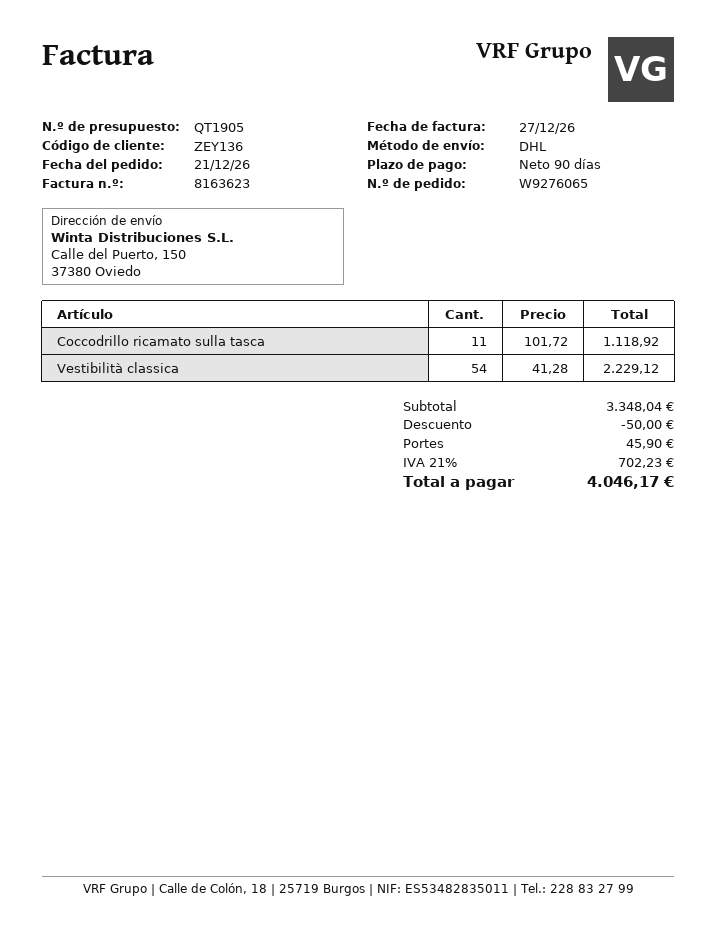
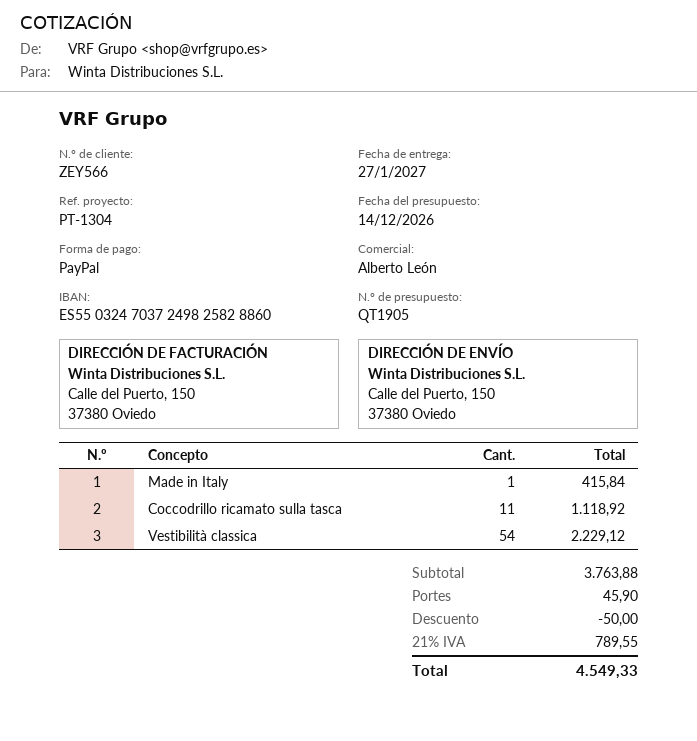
customer number: ZEY136 -> ZEY566
Made in Italy: none -> 1 for 415.84
subtotal: 3348.04 -> 3763.88
tax: 21% = 702.23 -> 21% = 789.55
total: 4046.17 -> 4549.33

